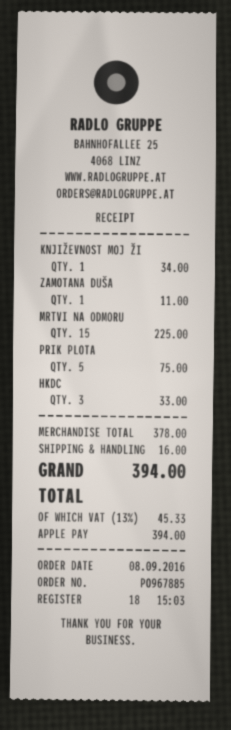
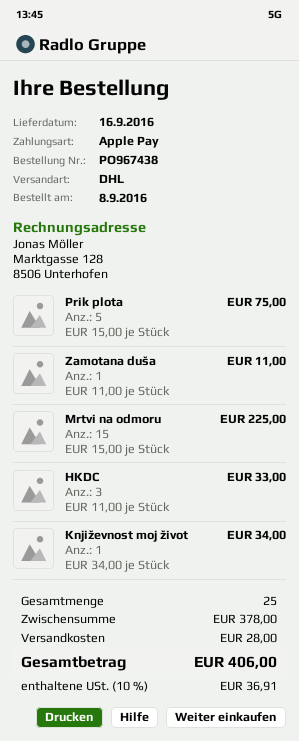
order number: PO967885 -> PO967438
shipping: 16.00 -> 28.00
tax: 13% = 45.33 -> 10% = 36.91
total: 394.00 -> 406.00

